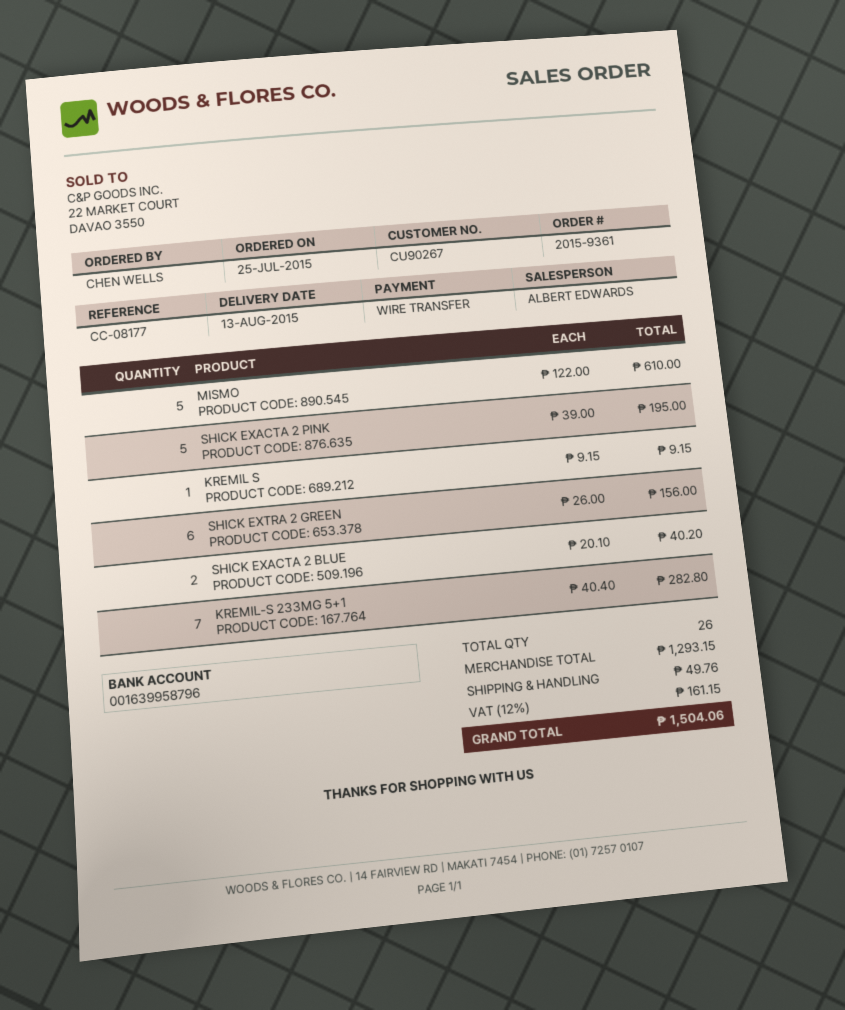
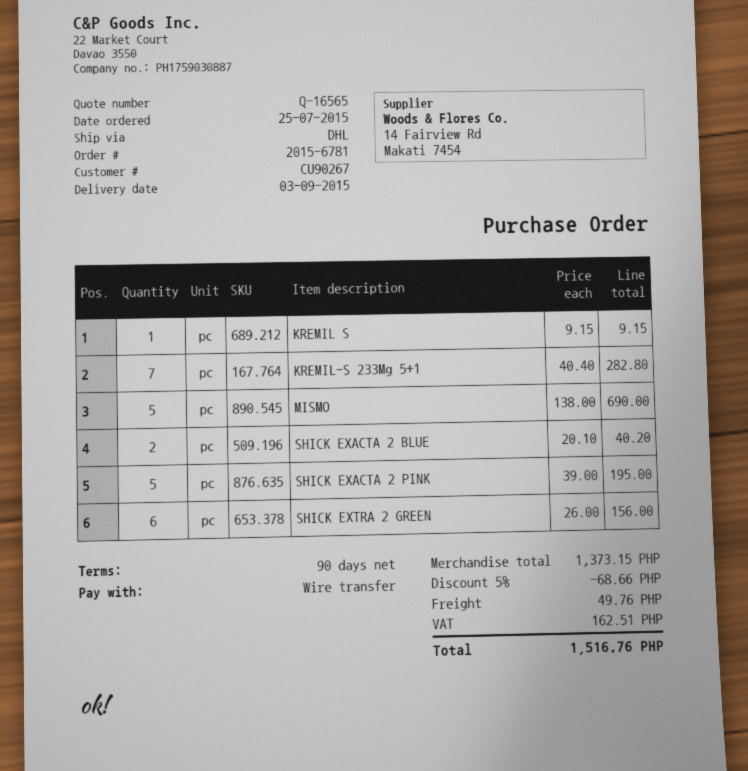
order number: 2015-9361 -> 2015-6781
delivery date: 2015-08-13 -> 2015-09-03
MISMO: 5 x 122.00 = 610.00 -> 5 x 138.00 = 690.00
subtotal: 1293.15 -> 1373.15
discount: none -> 5% = 68.66
tax: 161.15 -> 162.51
total: 1504.06 -> 1516.76

